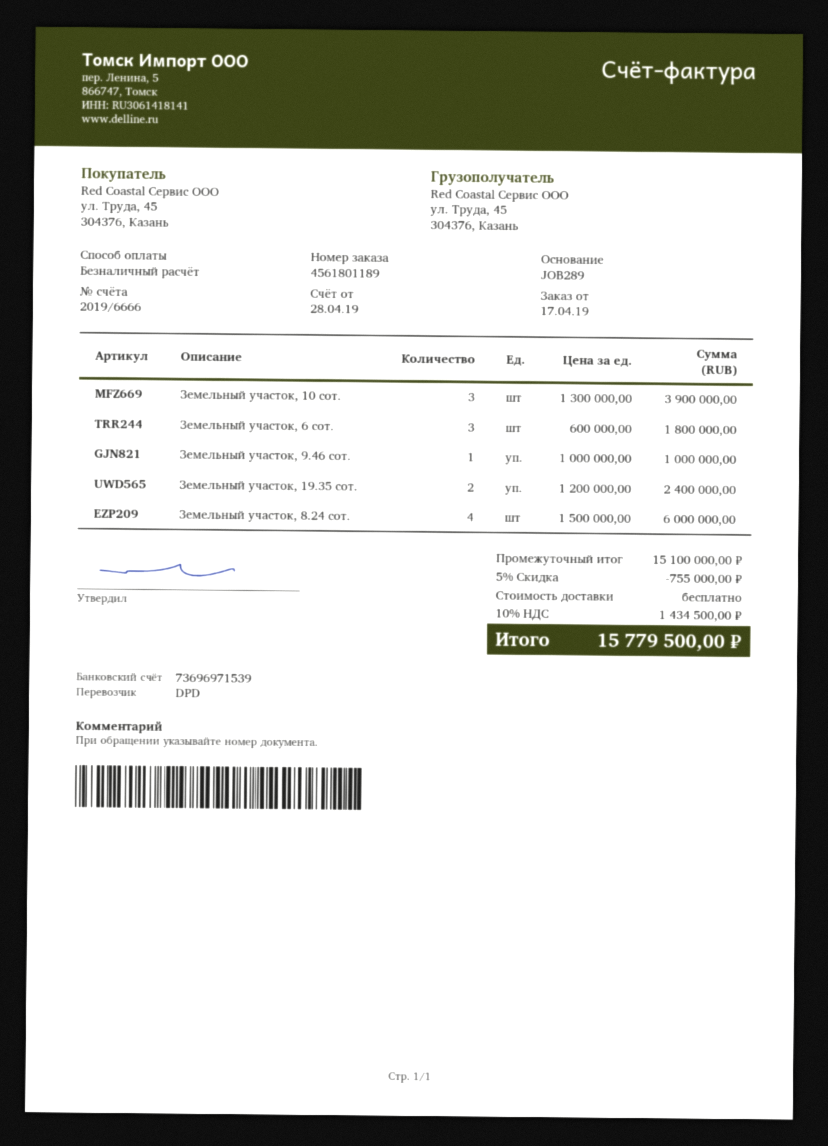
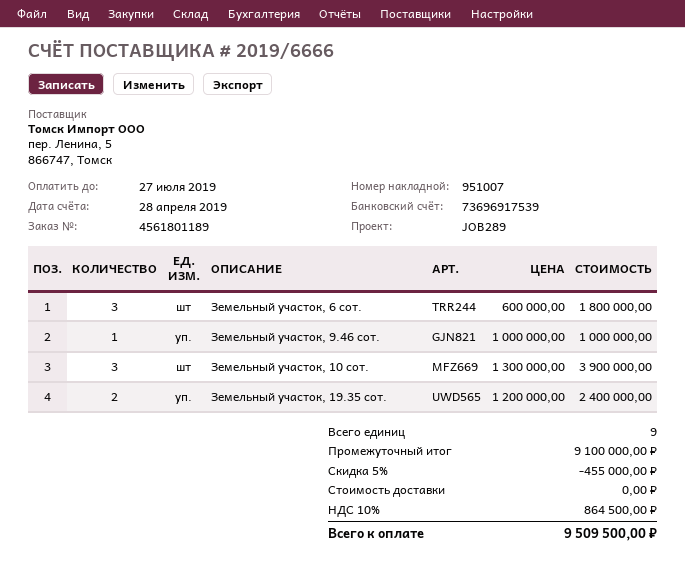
bank account: 73696971539 -> 73696917539
Земельный участок, 8.24 сот.: 4 x 1500000.00 = 6000000.00 -> none
subtotal: 15100000.00 -> 9100000.00
discount: 5% = 755000.00 -> 5% = 455000.00
tax: 10% = 1434500.00 -> 10% = 864500.00
total: 15779500.00 -> 9509500.00

